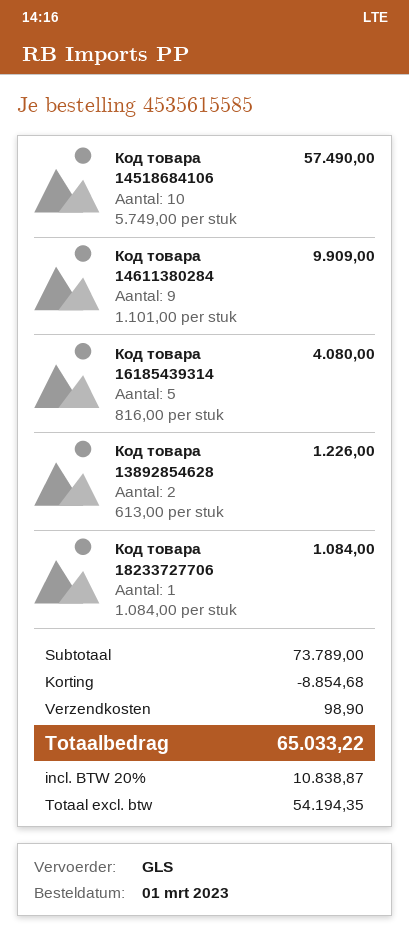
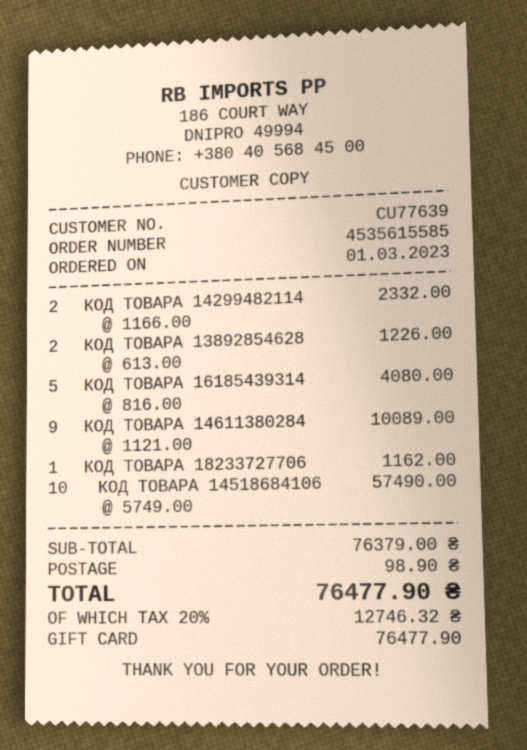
Код товара 14611380284: 9 x 1101.00 = 9909.00 -> 9 x 1121.00 = 10089.00
Код товара 18233727706: 1 x 1084.00 = 1084.00 -> 1 x 1162.00 = 1162.00
КОД ТОВАРА 14299482114: none -> 2 x 1166.00 = 2332.00
subtotal: 73789.00 -> 76379.00
discount: 8854.68 -> none
tax: 20% = 10838.87 -> 20% = 12746.32
total: 65033.22 -> 76477.90

